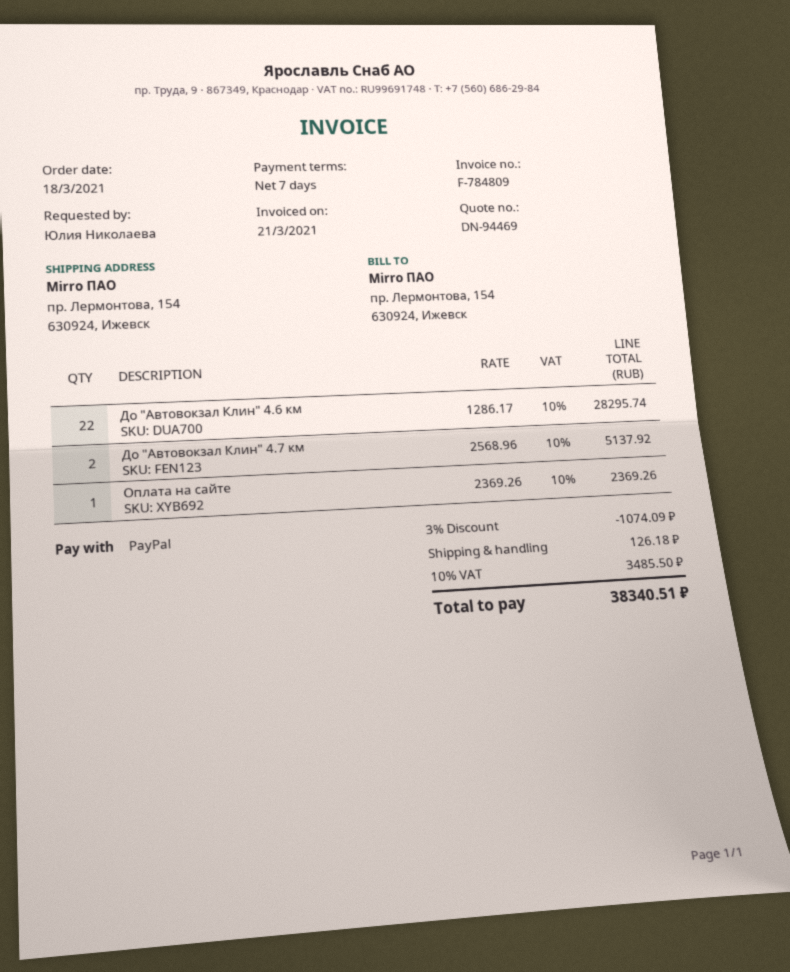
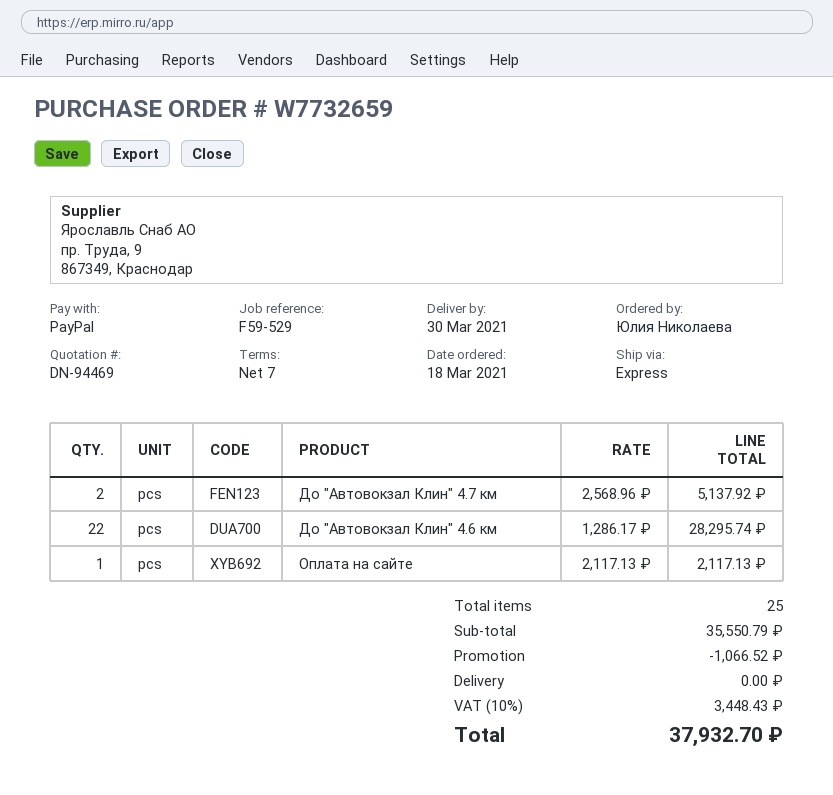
Оплата на сайте: 1 x 2369.26 = 2369.26 -> 1 x 2117.13 = 2117.13
discount: 1074.09 -> 1066.52
shipping: 126.18 -> 0.00
tax: 10% = 3485.50 -> 10% = 3448.43
total: 38340.51 -> 37932.70

